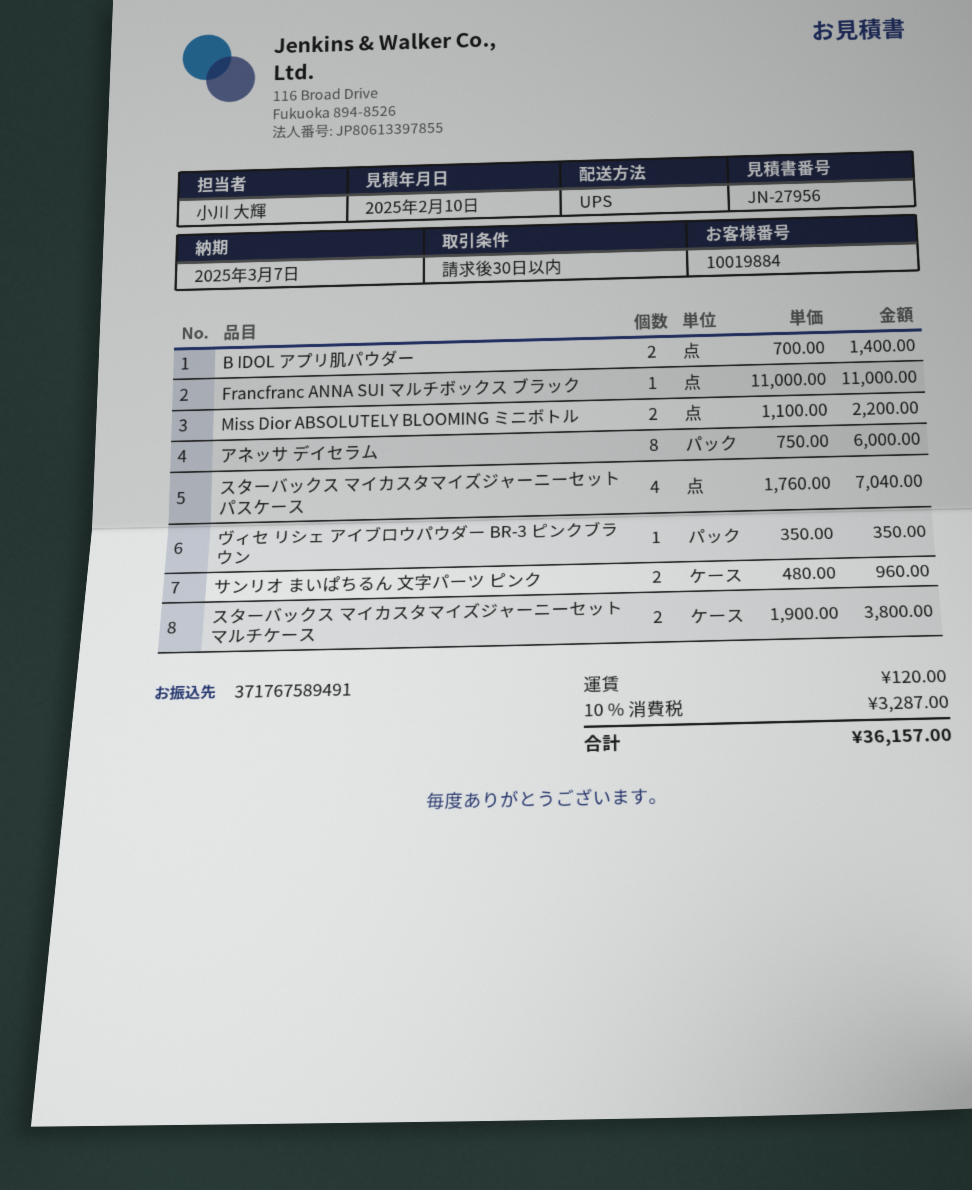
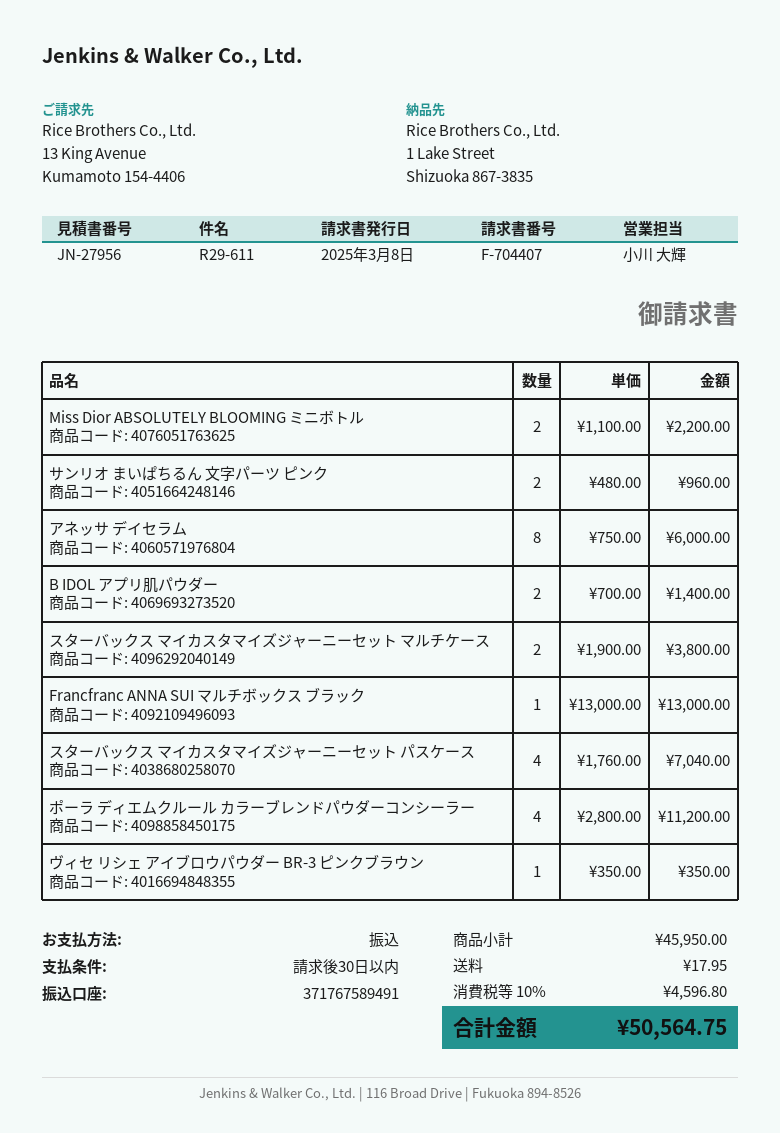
Francfranc ANNA SUI マルチボックス ブラック: 1 x 11000.00 = 11000.00 -> 1 x 13000.00 = 13000.00
ポーラ ディエムクルール カラーブレンドパウダーコンシーラー: none -> 4 x 2800.00 = 11200.00
shipping: 120.00 -> 17.95
tax: 10% = 3287.00 -> 10% = 4596.80
total: 36157.00 -> 50564.75

